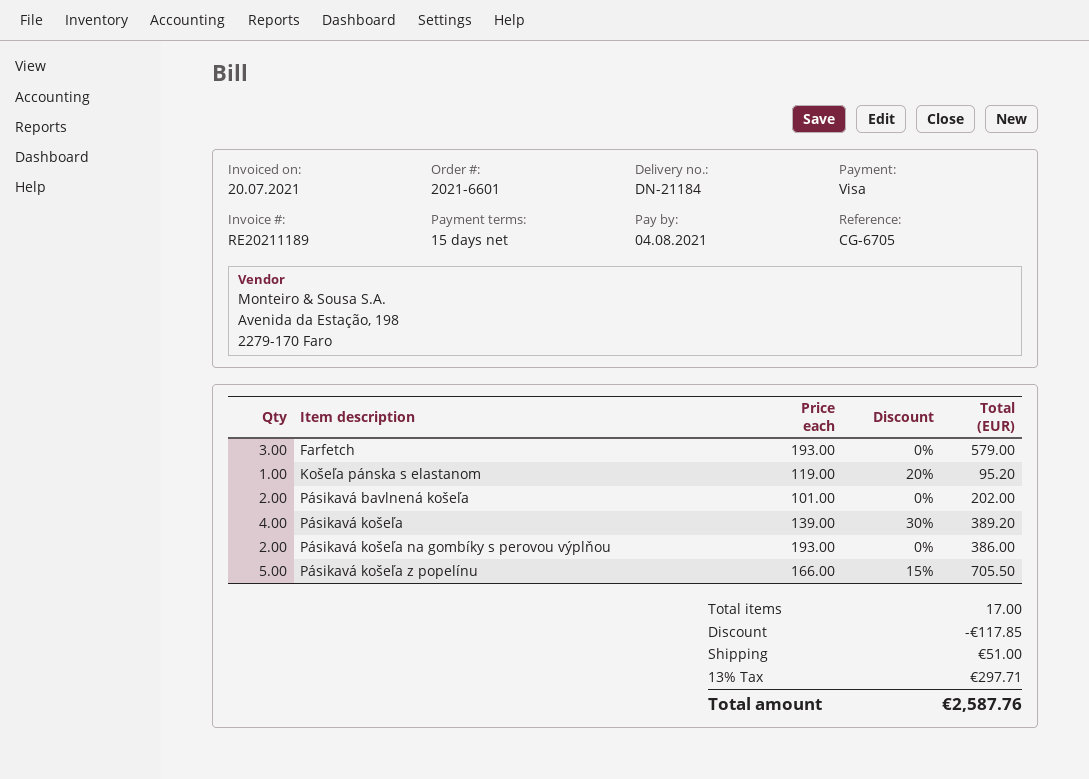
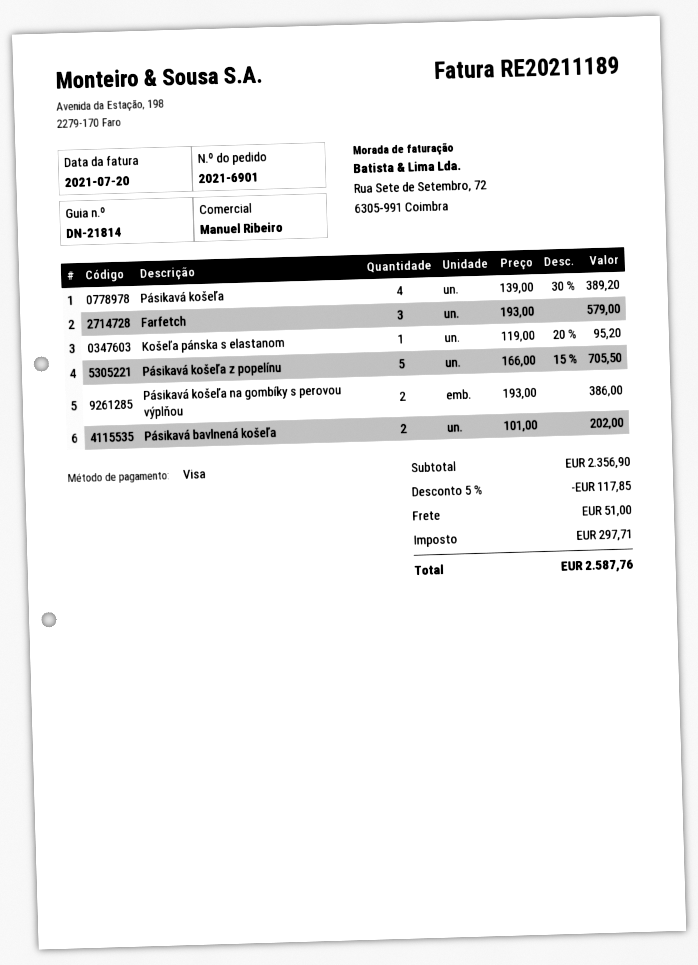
order number: 2021-6601 -> 2021-6901
delivery note number: DN-21184 -> DN-21814

